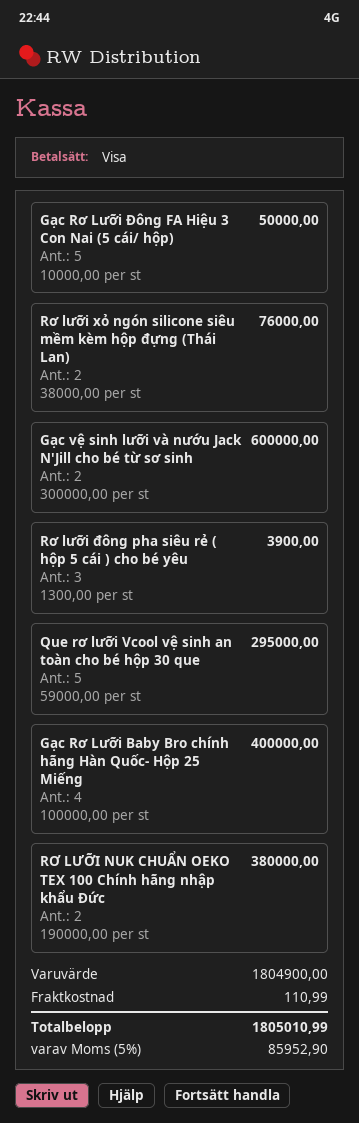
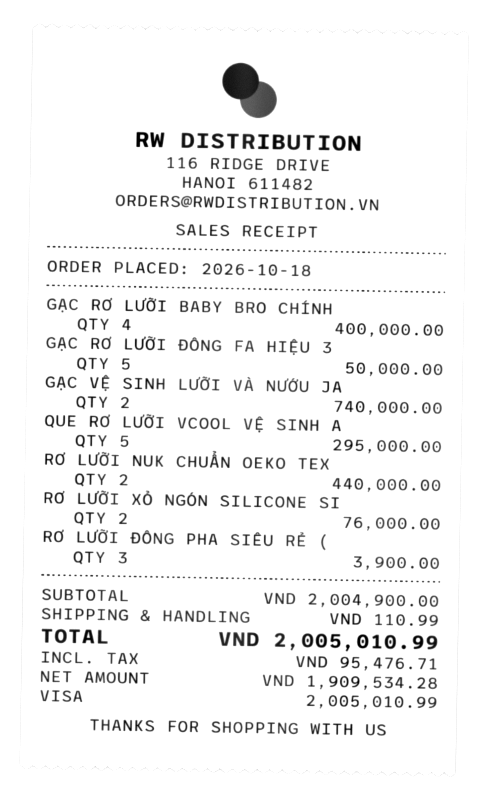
Gạc vệ sinh lưỡi và nướu Jack N'Jill cho bé từ sơ sinh: 2 for 600000.00 -> 2 for 740000.00
RƠ LƯỠI NUK CHUẨN OEKO TEX 100 Chính hãng nhập khẩu Đức: 2 for 380000.00 -> 2 for 440000.00
subtotal: 1804900.00 -> 2004900.00
tax: 85952.90 -> 95476.71
total: 1805010.99 -> 2005010.99

